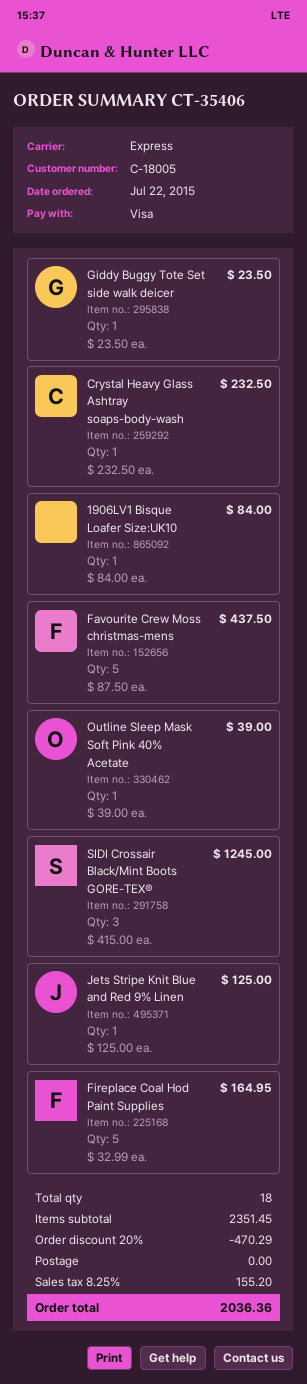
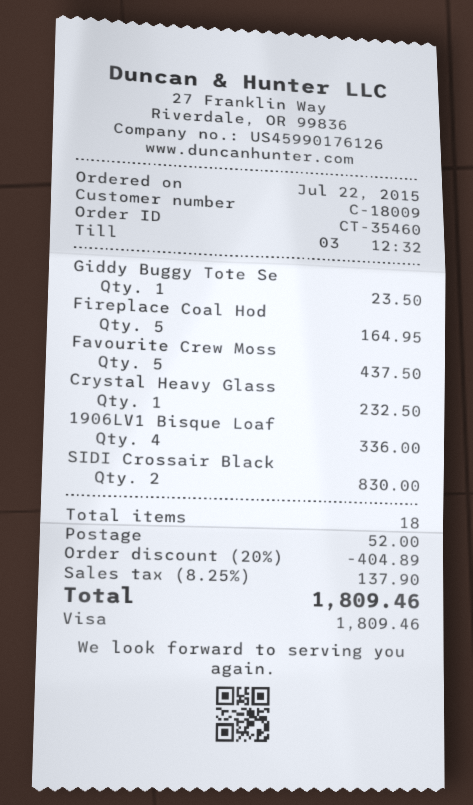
order number: CT-35406 -> CT-35460
customer number: C-18005 -> C-18009
1906LV1 Bisque Loafer Size:UK10: 1 for 84.00 -> 4 for 336.00
Outline Sleep Mask Soft Pink 40% Acetate: 1 for 39.00 -> none
SIDI Crossair Black/Mint Boots GORE-TEX®: 3 for 1245.00 -> 2 for 830.00
Jets Stripe Knit Blue and Red 9% Linen: 1 for 125.00 -> none
discount: 20% = 470.29 -> 20% = 404.89
shipping: 0.00 -> 52.00
tax: 8.25% = 155.20 -> 8.25% = 137.90
total: 2036.36 -> 1809.46

